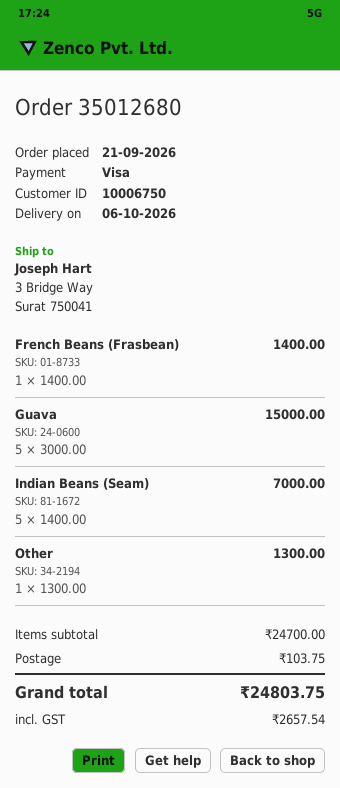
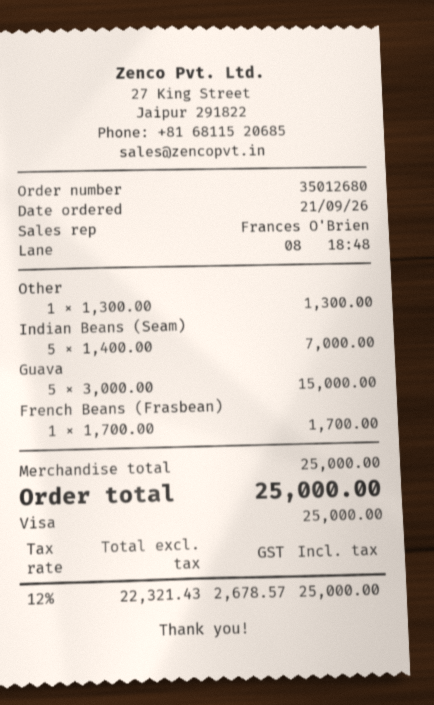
French Beans (Frasbean): 1 x 1400.00 = 1400.00 -> 1 x 1700.00 = 1700.00
subtotal: 24700.00 -> 25000.00
shipping: 103.75 -> none
tax: 2657.54 -> 2678.57
total: 24803.75 -> 25000.00

